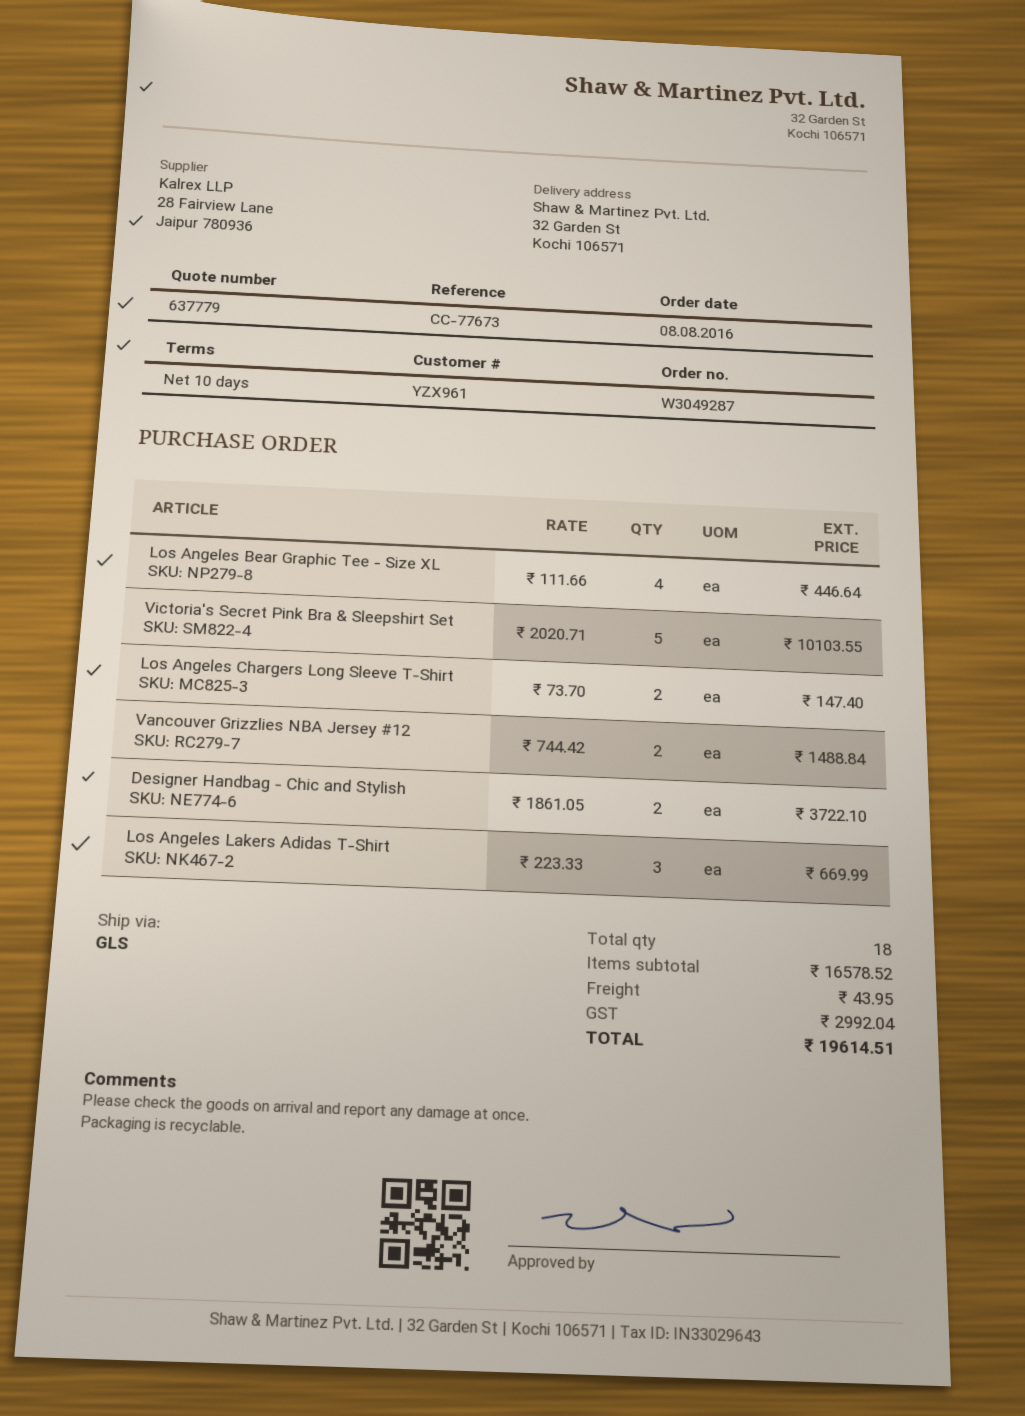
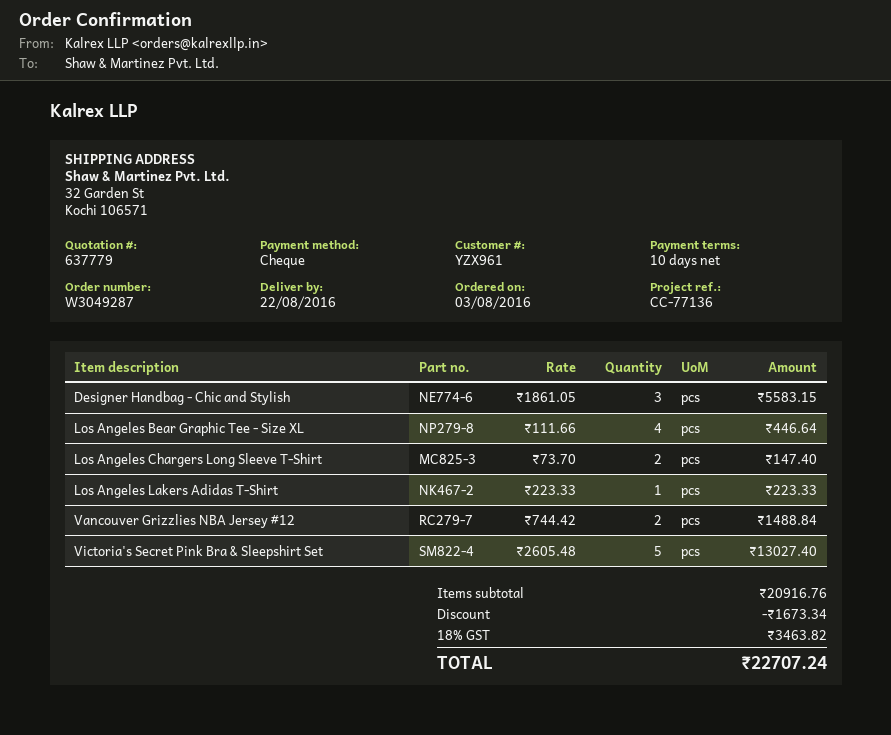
order date: 2016-08-08 -> 2016-08-03
reference: CC-77673 -> CC-77136
Victoria's Secret Pink Bra & Sleepshirt Set: 5 x 2020.71 = 10103.55 -> 5 x 2605.48 = 13027.40
Designer Handbag - Chic and Stylish: 2 x 1861.05 = 3722.10 -> 3 x 1861.05 = 5583.15
Los Angeles Lakers Adidas T-Shirt: 3 x 223.33 = 669.99 -> 1 x 223.33 = 223.33
subtotal: 16578.52 -> 20916.76
discount: none -> 1673.34
shipping: 43.95 -> none
tax: 2992.04 -> 3463.82
total: 19614.51 -> 22707.24

